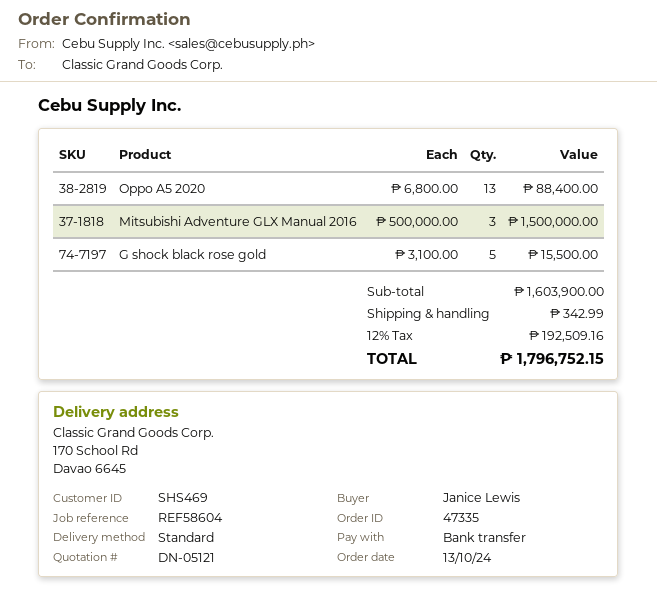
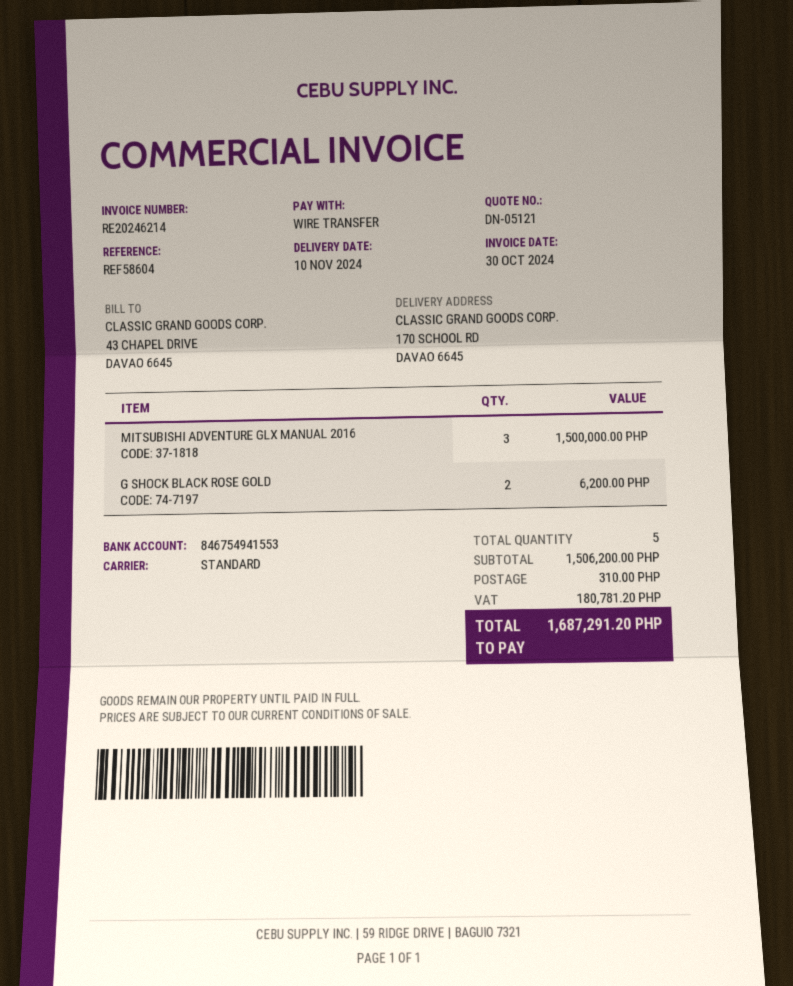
Oppo A5 2020: 13 for 88400.00 -> none
G shock black rose gold: 5 for 15500.00 -> 2 for 6200.00
subtotal: 1603900.00 -> 1506200.00
shipping: 342.99 -> 310.00
tax: 192509.16 -> 180781.20
total: 1796752.15 -> 1687291.20

